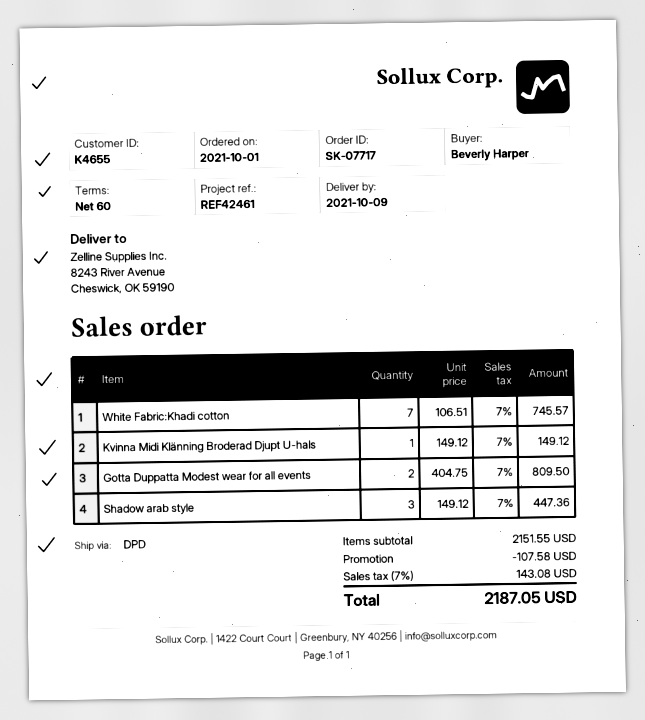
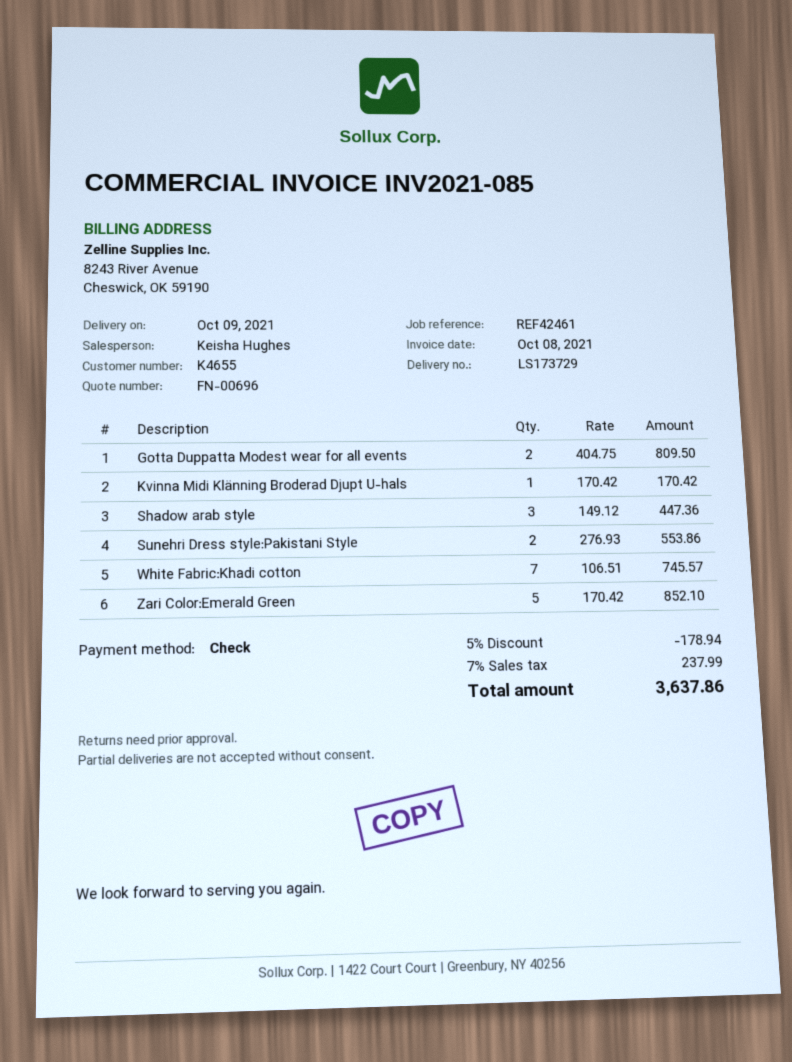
Kvinna Midi Klänning Broderad Djupt U-hals: 1 x 149.12 = 149.12 -> 1 x 170.42 = 170.42
Sunehri Dress style:Pakistani Style: none -> 2 x 276.93 = 553.86
Zari Color:Emerald Green: none -> 5 x 170.42 = 852.10
discount: 107.58 -> 178.94
tax: 7% = 143.08 -> 7% = 237.99
total: 2187.05 -> 3637.86

